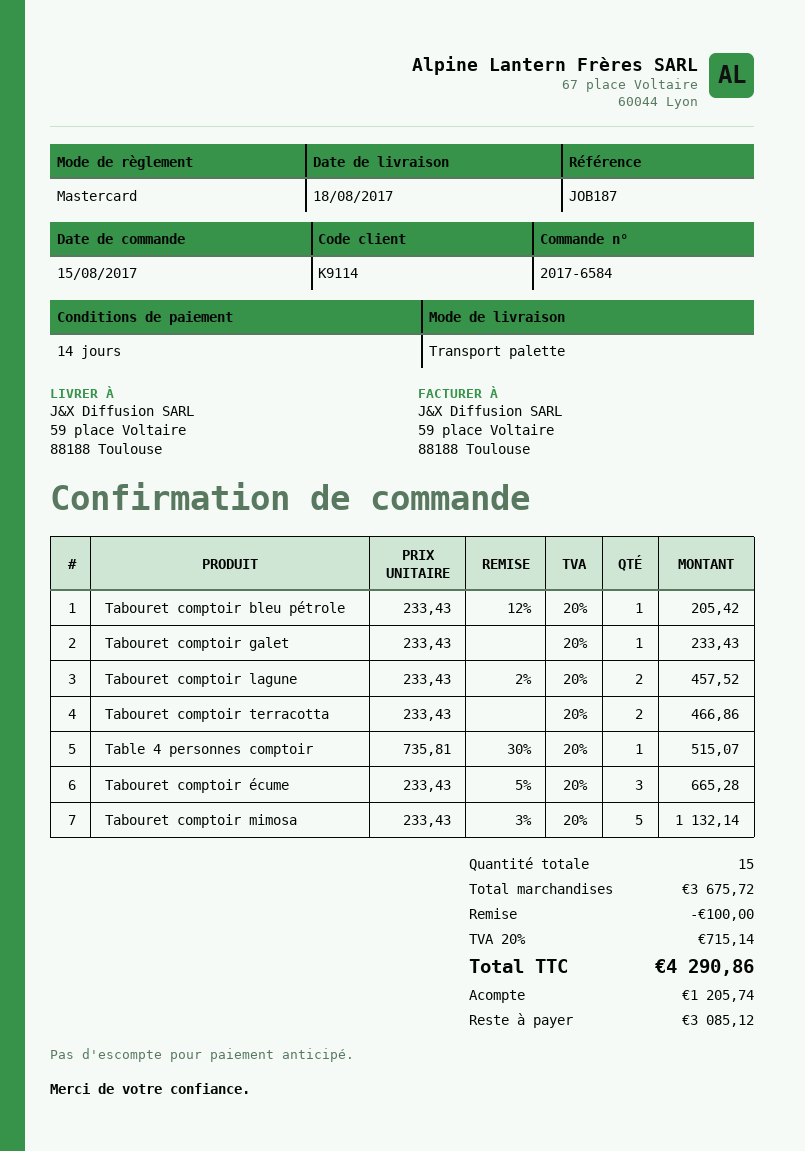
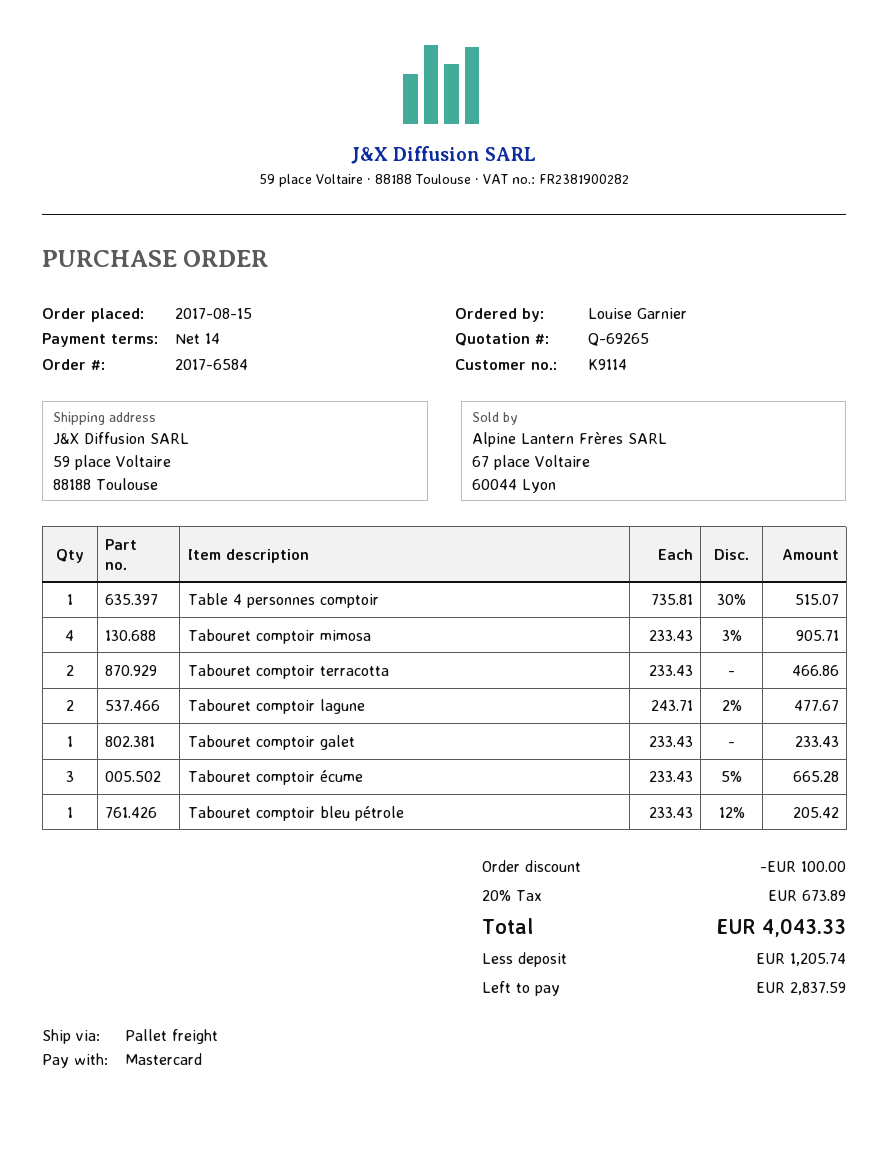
Tabouret comptoir lagune: 2 x 233.43 - 2% = 457.52 -> 2 x 243.71 - 2% = 477.67
Tabouret comptoir mimosa: 5 x 233.43 - 3% = 1132.14 -> 4 x 233.43 - 3% = 905.71
tax: 20% = 715.14 -> 20% = 673.89
total: 4290.86 -> 4043.33
balance: 3085.12 -> 2837.59

